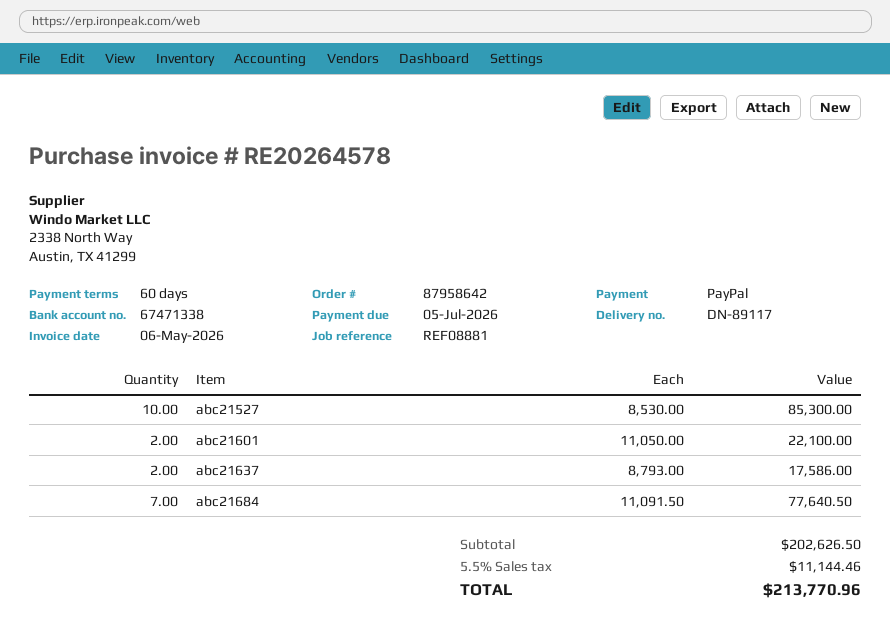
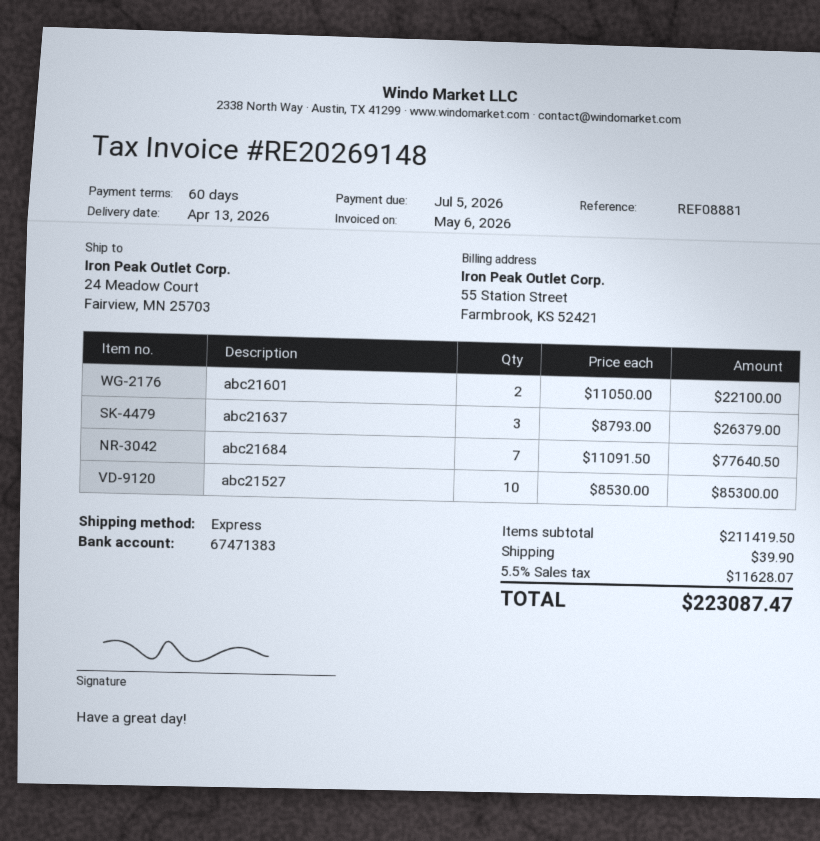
invoice number: RE20264578 -> RE20269148
bank account: 67471338 -> 67471383
abc21637: 2 x 8793.00 = 17586.00 -> 3 x 8793.00 = 26379.00
subtotal: 202626.50 -> 211419.50
shipping: none -> 39.90
tax: 5.5% = 11144.46 -> 5.5% = 11628.07
total: 213770.96 -> 223087.47

